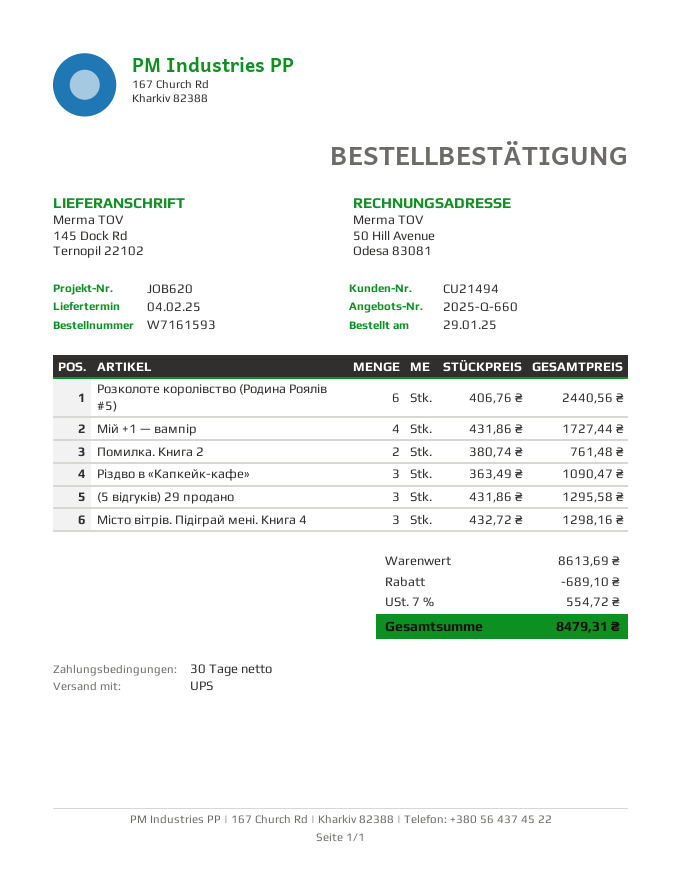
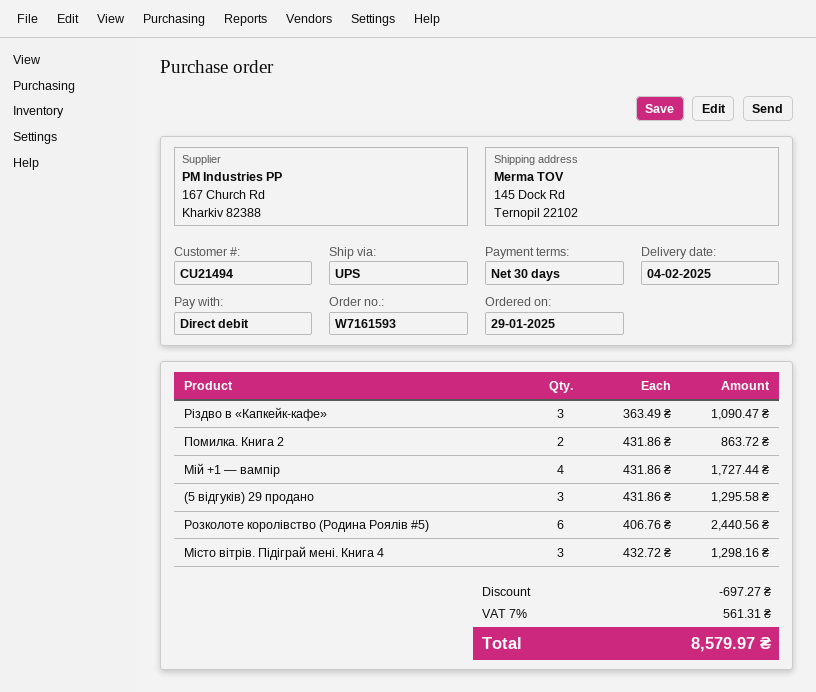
Помилка. Книга 2: 2 x 380.74 = 761.48 -> 2 x 431.86 = 863.72
discount: 689.10 -> 697.27
tax: 7% = 554.72 -> 7% = 561.31
total: 8479.31 -> 8579.97

